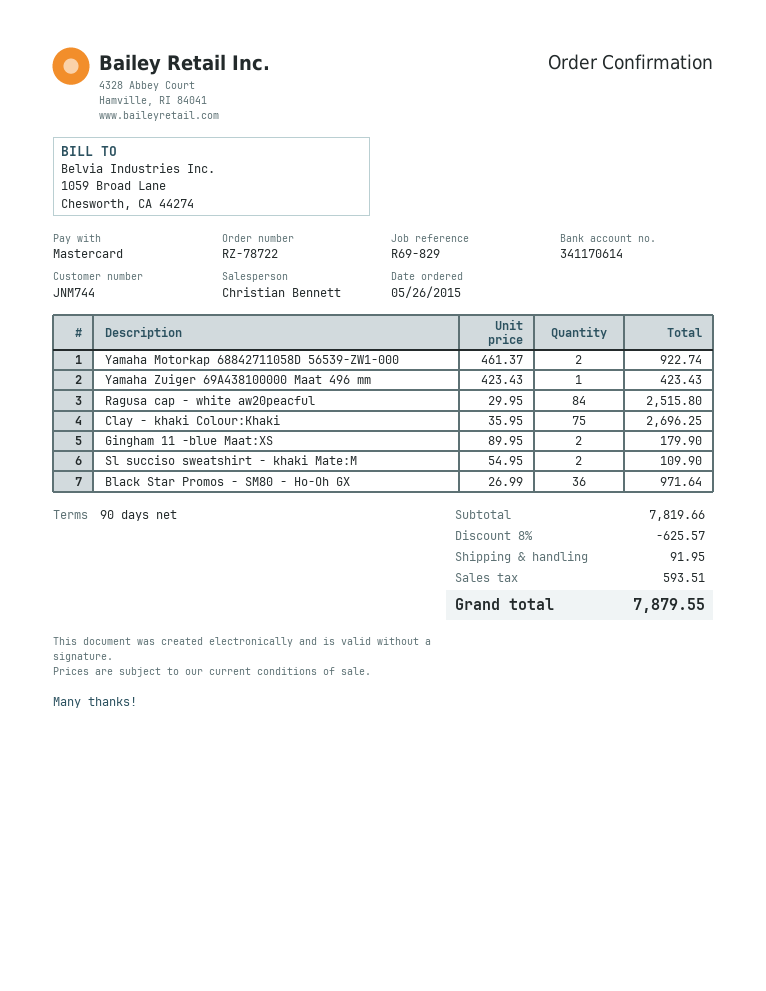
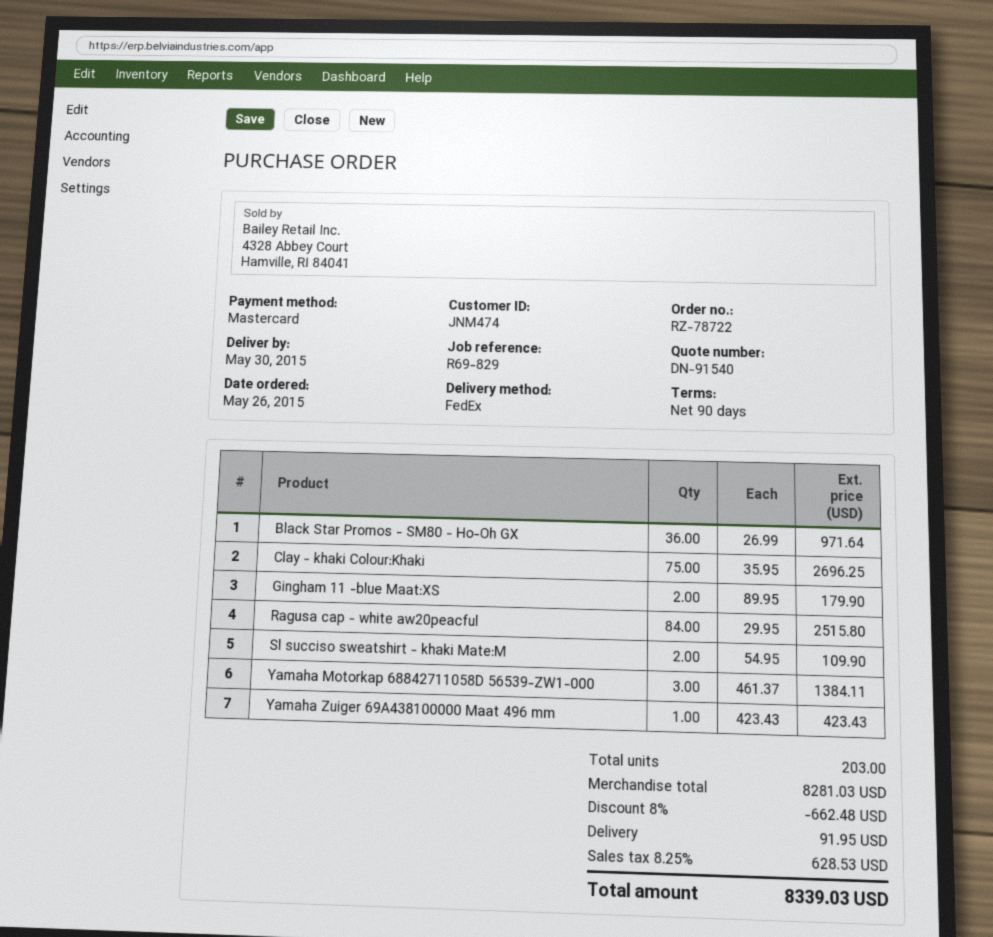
customer number: JNM744 -> JNM474
Yamaha Motorkap 68842711058D 56539-ZW1-000: 2 x 461.37 = 922.74 -> 3 x 461.37 = 1384.11
subtotal: 7819.66 -> 8281.03
discount: 8% = 625.57 -> 8% = 662.48
tax: 593.51 -> 628.53
total: 7879.55 -> 8339.03

